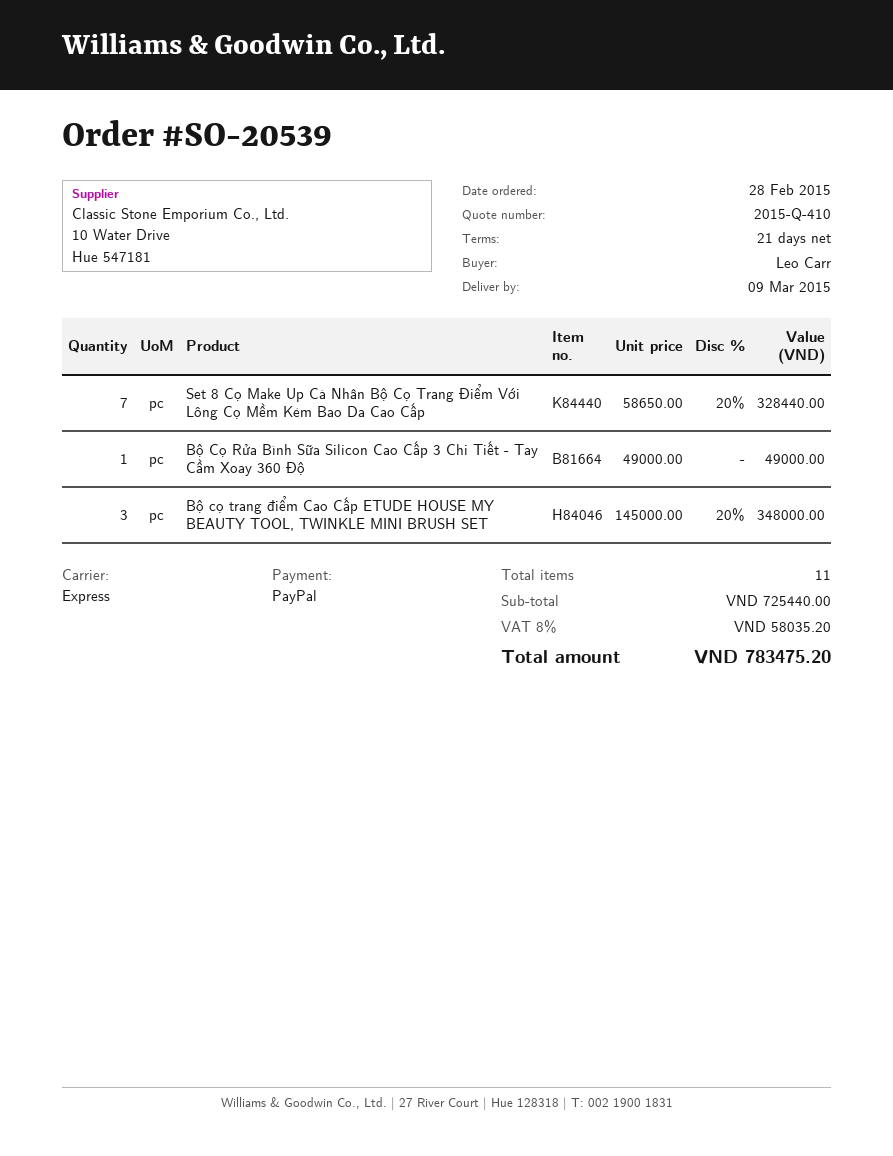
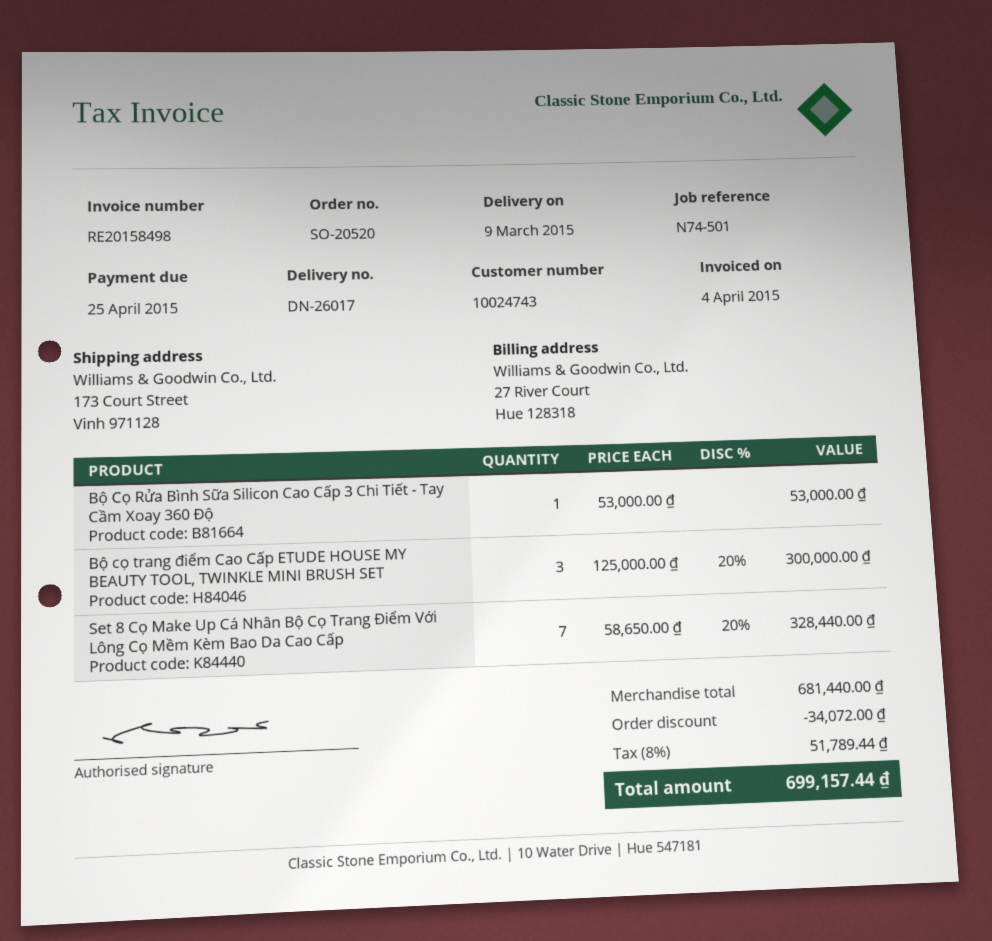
order number: SO-20539 -> SO-20520
Bộ Cọ Rửa Bình Sữa Silicon Cao Cấp 3 Chi Tiết - Tay Cầm Xoay 360 Độ: 1 x 49000.00 = 49000.00 -> 1 x 53000.00 = 53000.00
Bộ cọ trang điểm Cao Cấp ETUDE HOUSE MY BEAUTY TOOL, TWINKLE MINI BRUSH SET: 3 x 145000.00 - 20% = 348000.00 -> 3 x 125000.00 - 20% = 300000.00
subtotal: 725440.00 -> 681440.00
discount: none -> 34072.00
tax: 8% = 58035.20 -> 8% = 51789.44
total: 783475.20 -> 699157.44

